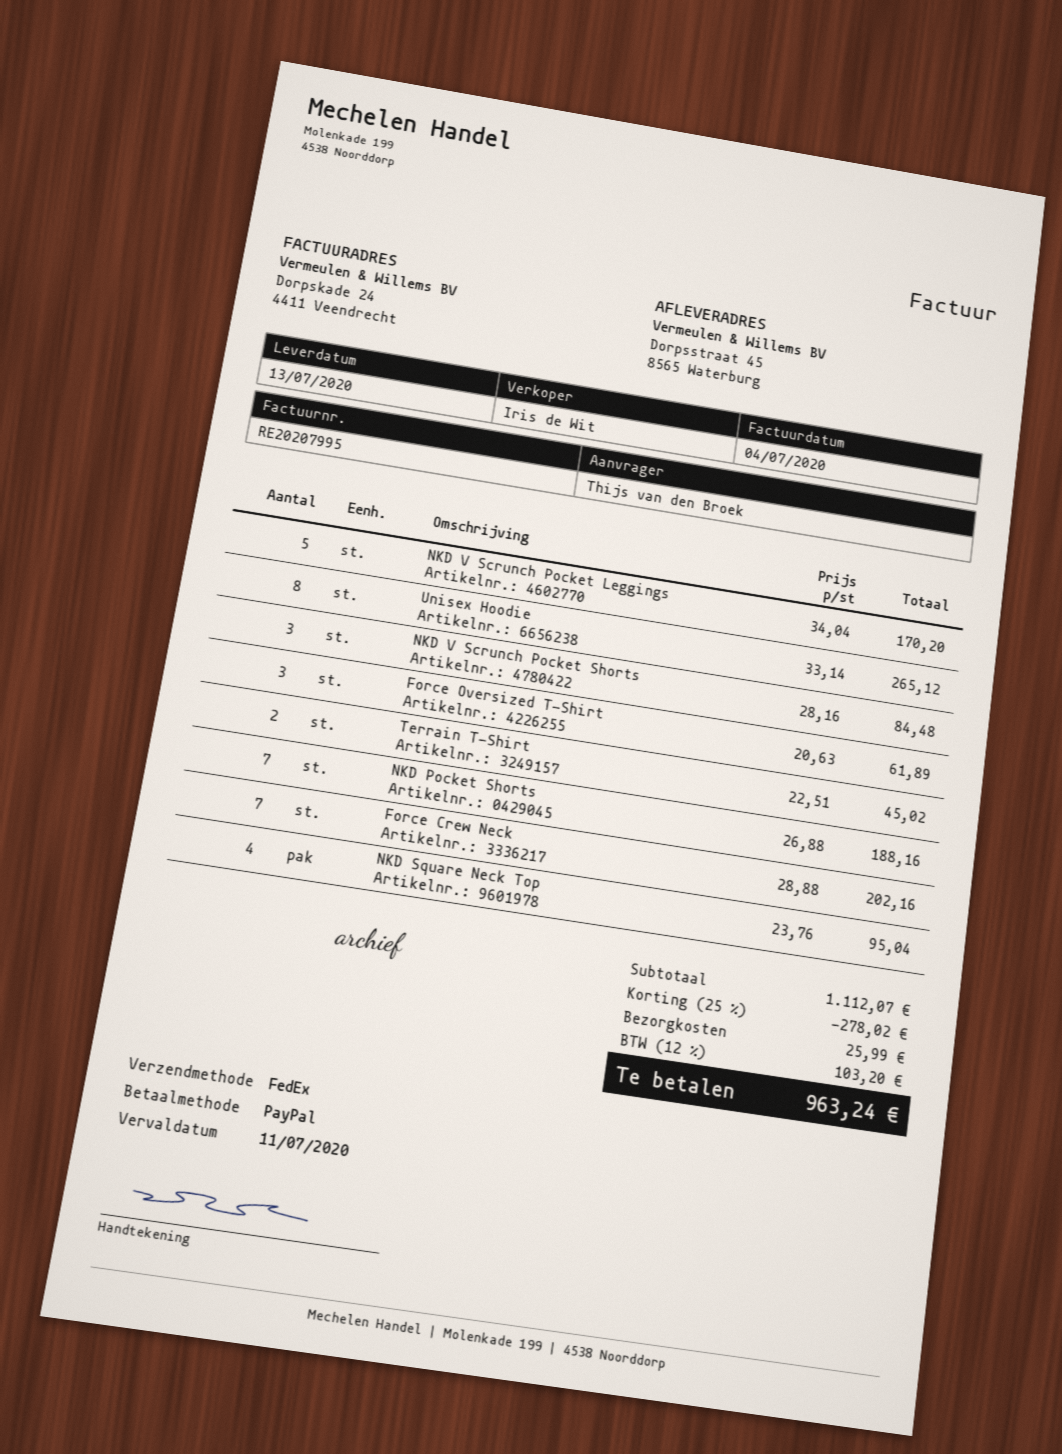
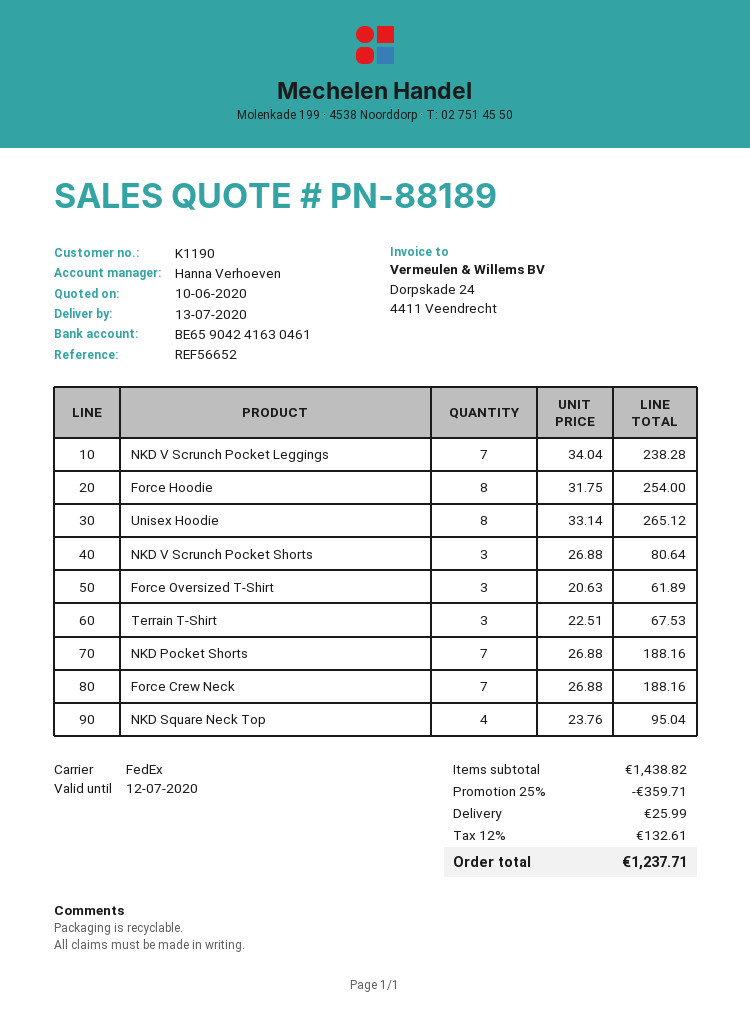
sales rep: Iris de Wit -> Hanna Verhoeven
NKD V Scrunch Pocket Leggings: 5 x 34.04 = 170.20 -> 7 x 34.04 = 238.28
NKD V Scrunch Pocket Shorts: 3 x 28.16 = 84.48 -> 3 x 26.88 = 80.64
Terrain T-Shirt: 2 x 22.51 = 45.02 -> 3 x 22.51 = 67.53
Force Crew Neck: 7 x 28.88 = 202.16 -> 7 x 26.88 = 188.16
Force Hoodie: none -> 8 x 31.75 = 254.00
subtotal: 1112.07 -> 1438.82
discount: 25% = 278.02 -> 25% = 359.71
tax: 12% = 103.20 -> 12% = 132.61
total: 963.24 -> 1237.71

